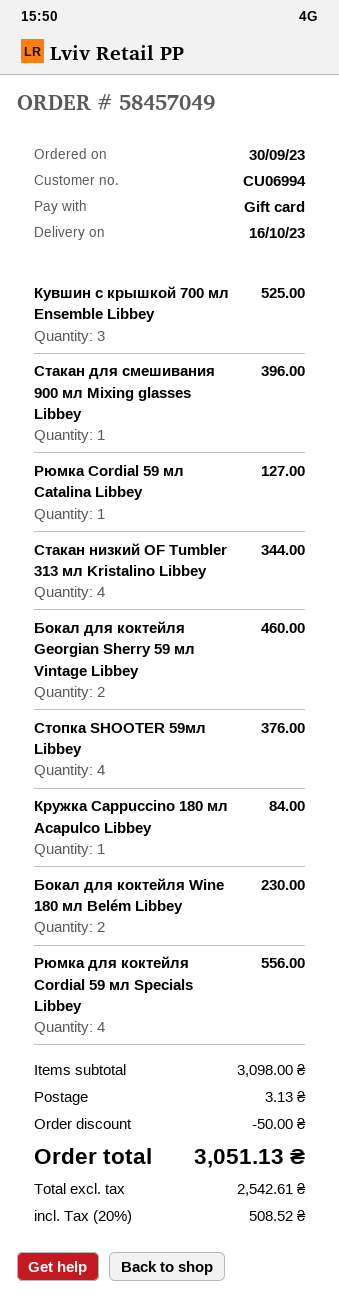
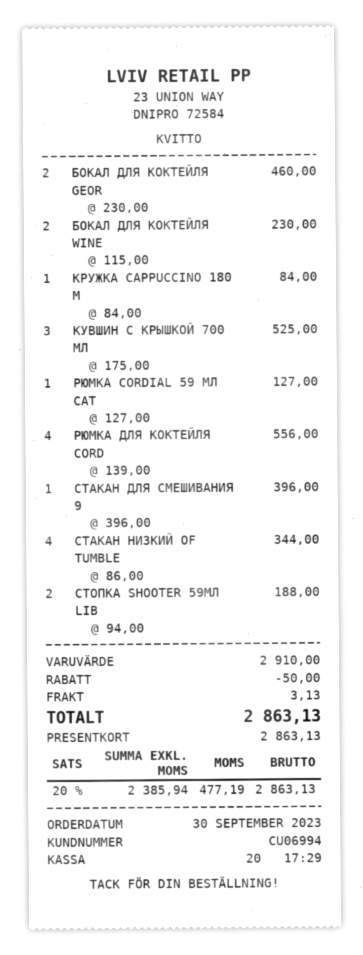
Стопка SHOOTER 59мл Libbey: 4 for 376.00 -> 2 for 188.00
subtotal: 3098.00 -> 2910.00
net: 2542.61 -> 2385.94
tax: 20% = 508.52 -> 20% = 477.19
total: 3051.13 -> 2863.13

